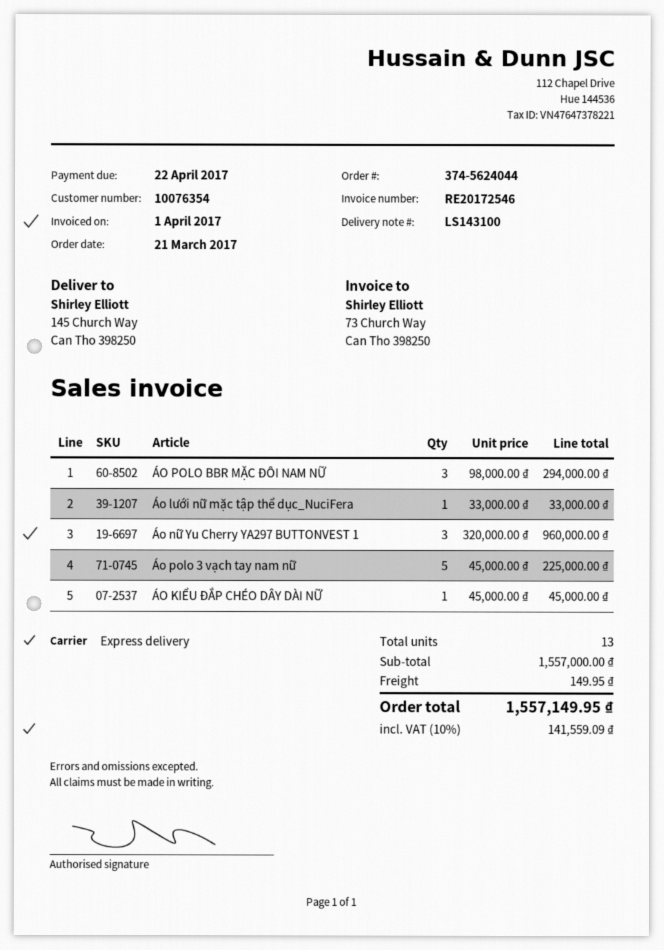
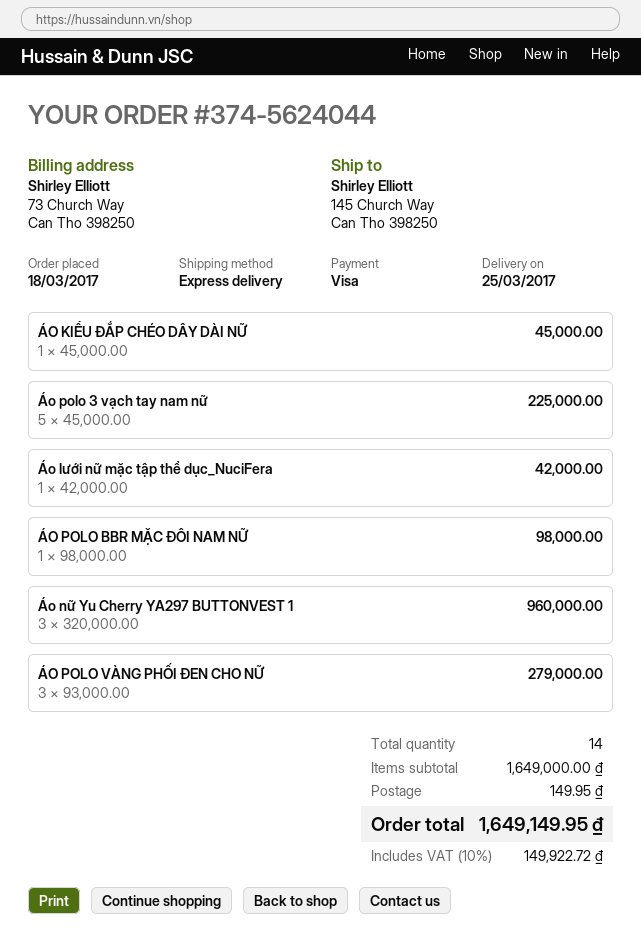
order date: 2017-03-21 -> 2017-03-18
ÁO POLO BBR MẶC ĐÔI NAM NỮ: 3 x 98000.00 = 294000.00 -> 1 x 98000.00 = 98000.00
Áo lưới nữ mặc tập thể dục_NuciFera: 1 x 33000.00 = 33000.00 -> 1 x 42000.00 = 42000.00
ÁO POLO VÀNG PHỐI ĐEN CHO NỮ: none -> 3 x 93000.00 = 279000.00
total quantity: 13 -> 14
subtotal: 1557000.00 -> 1649000.00
tax: 10% = 141559.09 -> 10% = 149922.72
total: 1557149.95 -> 1649149.95

